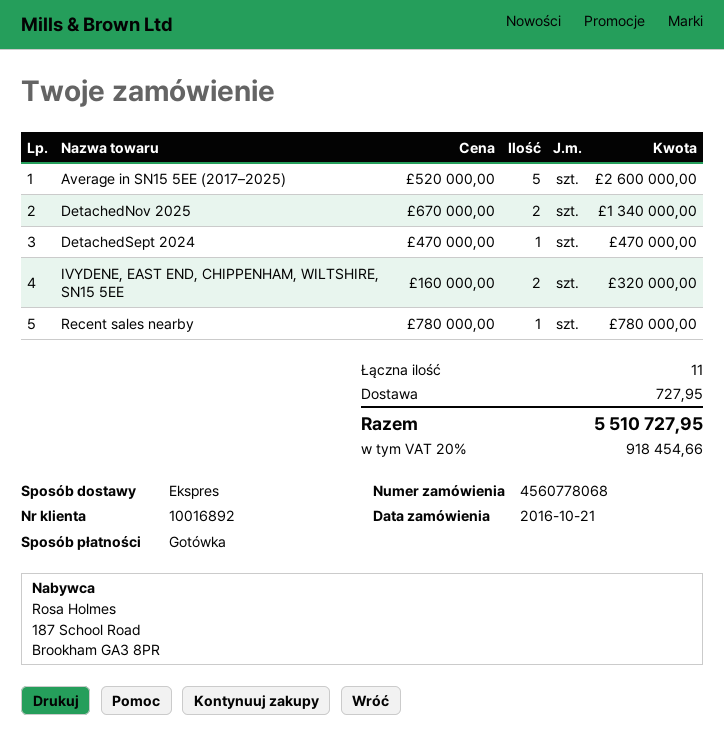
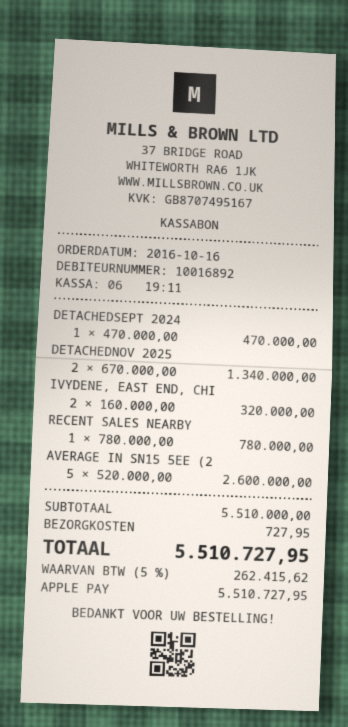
order date: 2016-10-21 -> 2016-10-16
payment method: cash -> Apple Pay
tax: 20% = 918454.66 -> 5% = 262415.62

